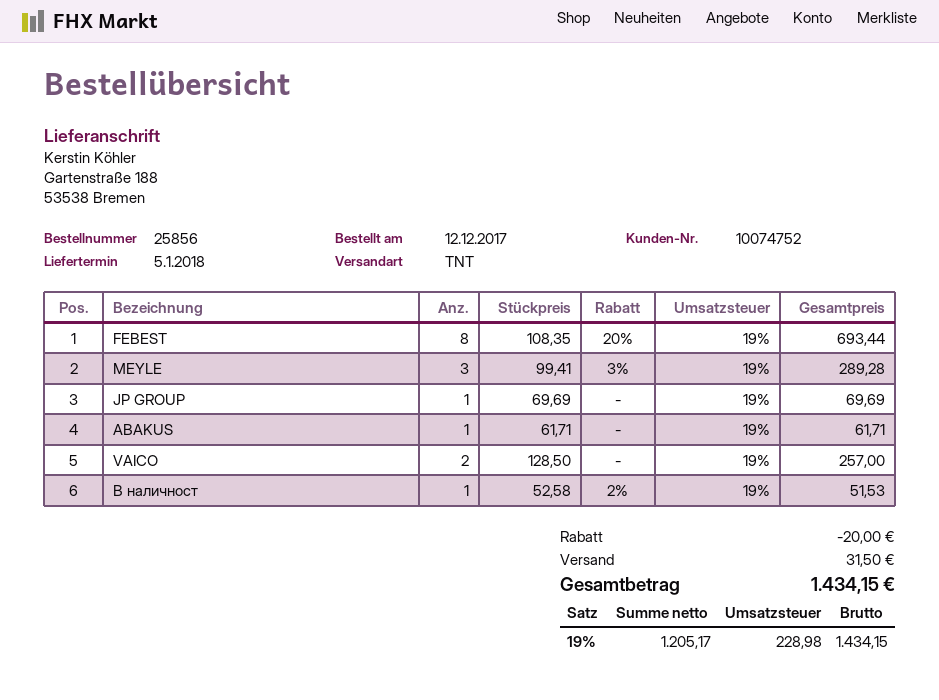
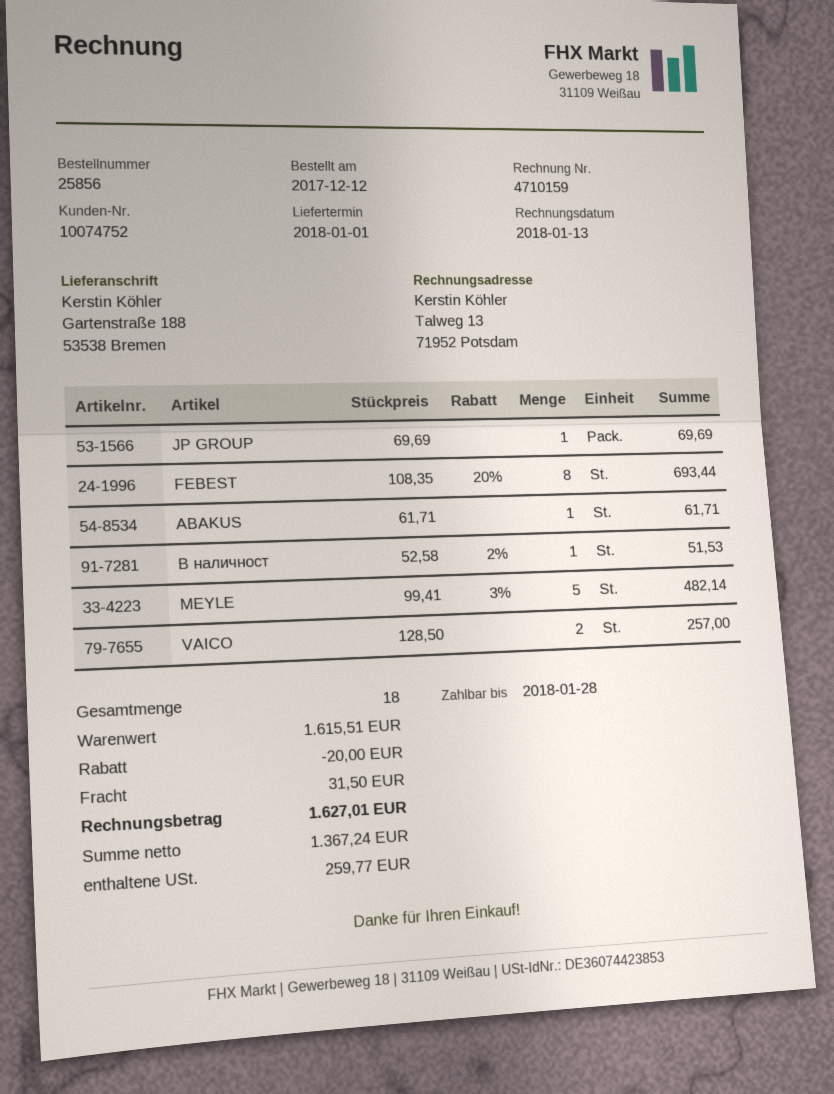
delivery date: 2018-01-05 -> 2018-01-01
MEYLE: 3 x 99.41 - 3% = 289.28 -> 5 x 99.41 - 3% = 482.14
net: 1205.17 -> 1367.24
tax: 228.98 -> 259.77
total: 1434.15 -> 1627.01

